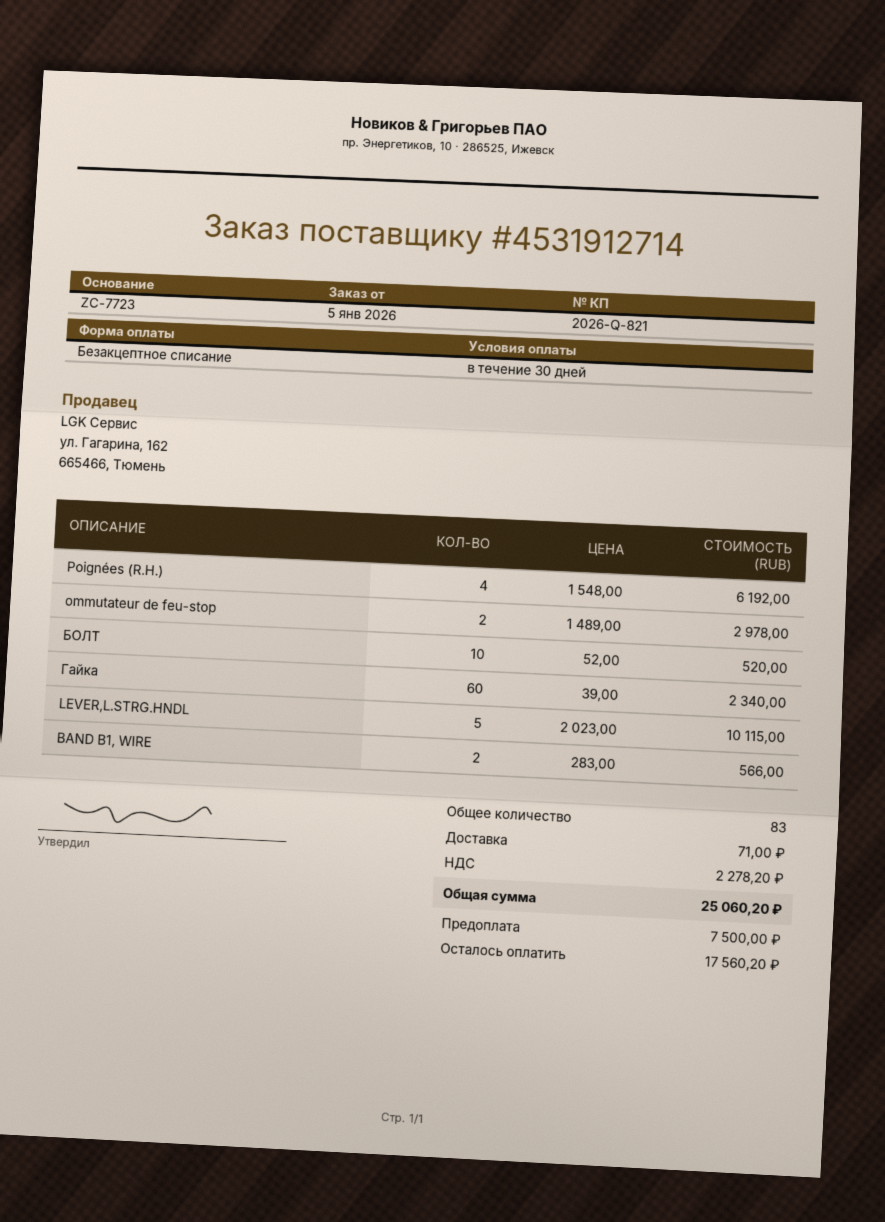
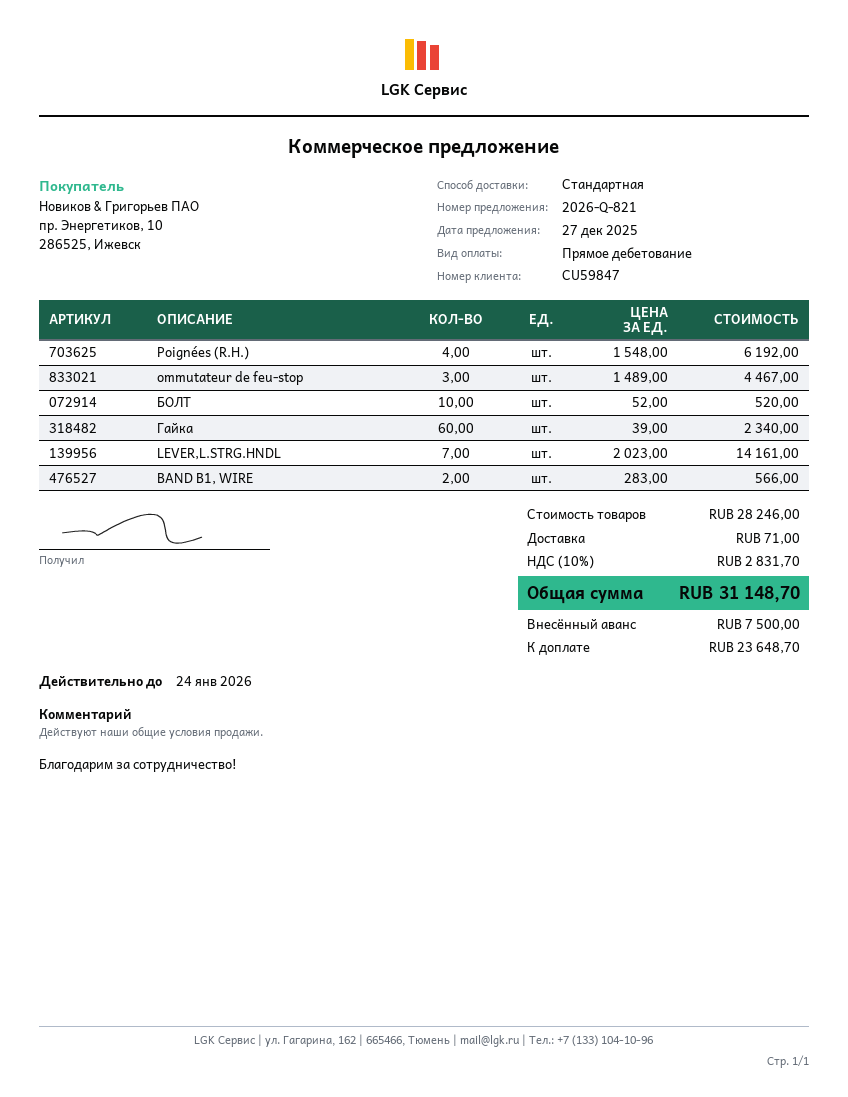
ommutateur de feu-stop: 2 x 1489.00 = 2978.00 -> 3 x 1489.00 = 4467.00
LEVER,L.STRG.HNDL: 5 x 2023.00 = 10115.00 -> 7 x 2023.00 = 14161.00
tax: 2278.20 -> 2831.70
total: 25060.20 -> 31148.70
balance: 17560.20 -> 23648.70

